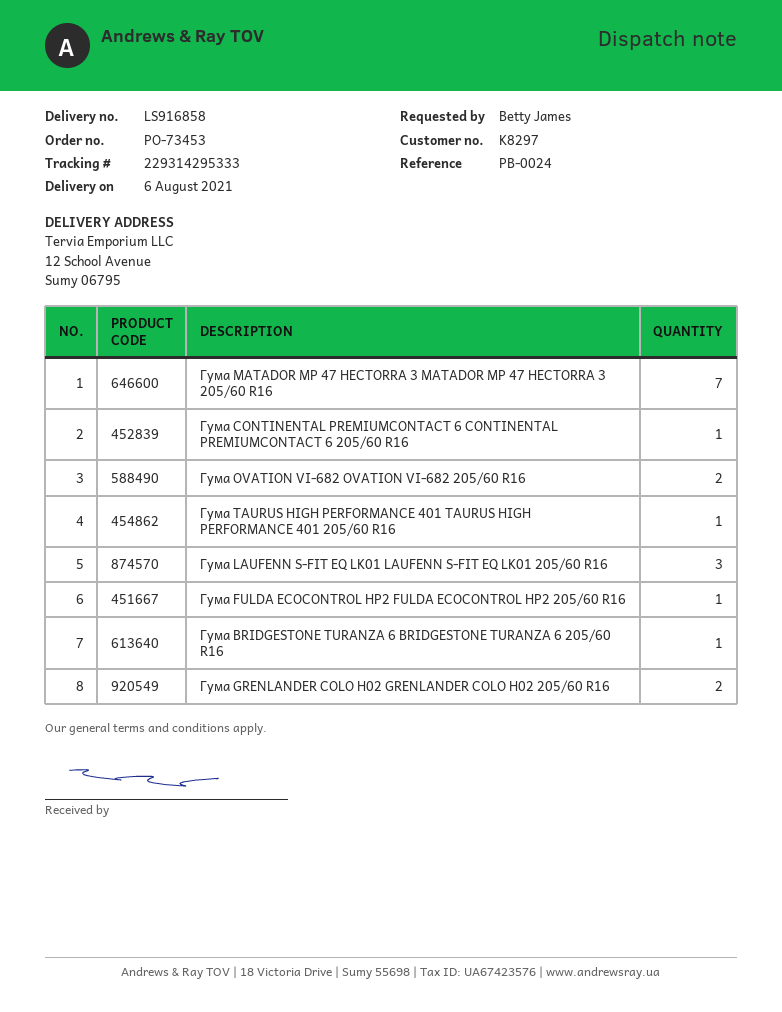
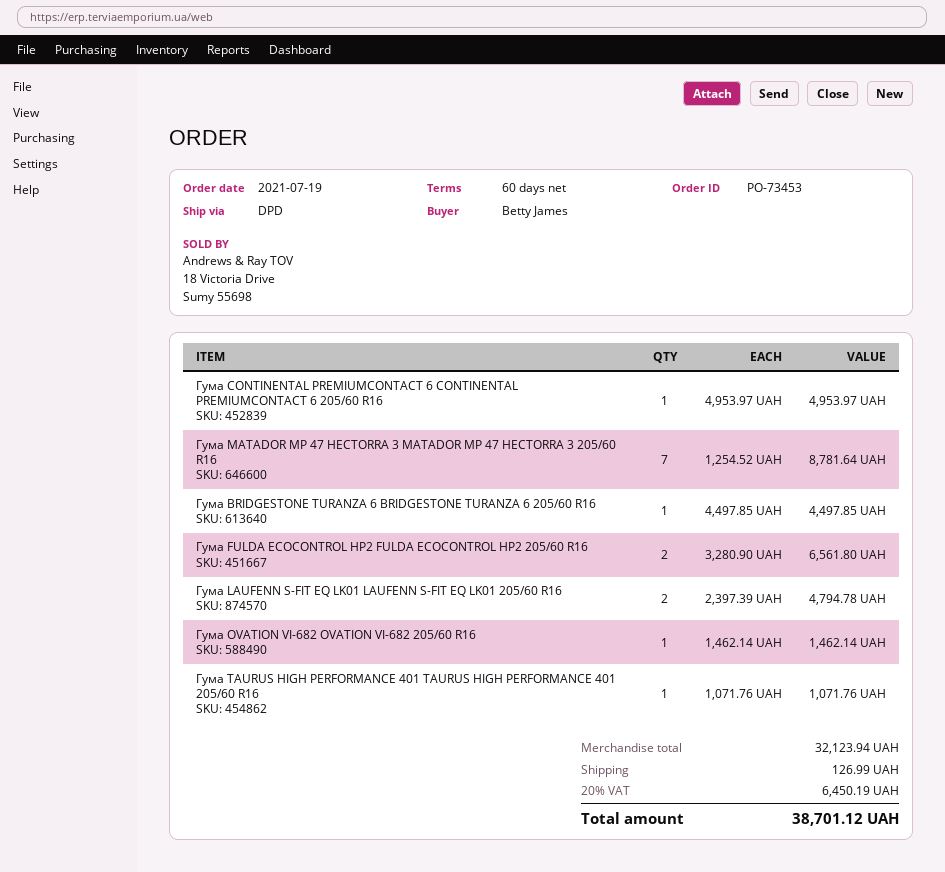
Гума OVATION VI-682 OVATION VI-682 205/60 R16: 2 -> 1
Гума LAUFENN S-FIT EQ LK01 LAUFENN S-FIT EQ LK01 205/60 R16: 3 -> 2
Гума FULDA ECOCONTROL HP2 FULDA ECOCONTROL HP2 205/60 R16: 1 -> 2
Гума GRENLANDER COLO H02 GRENLANDER COLO H02 205/60 R16: 2 -> none

